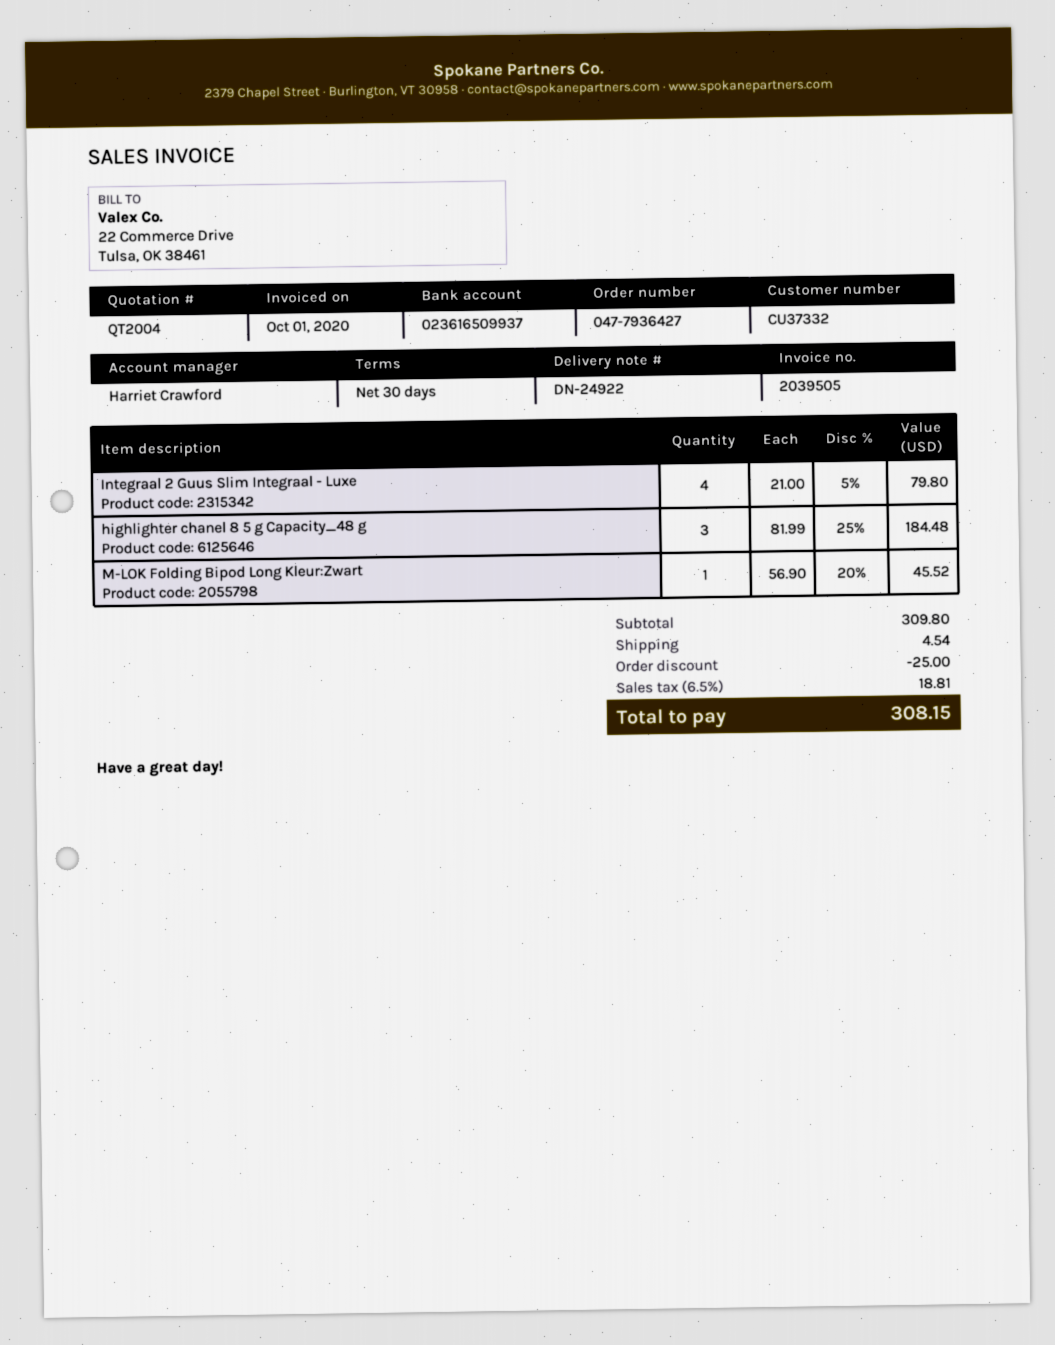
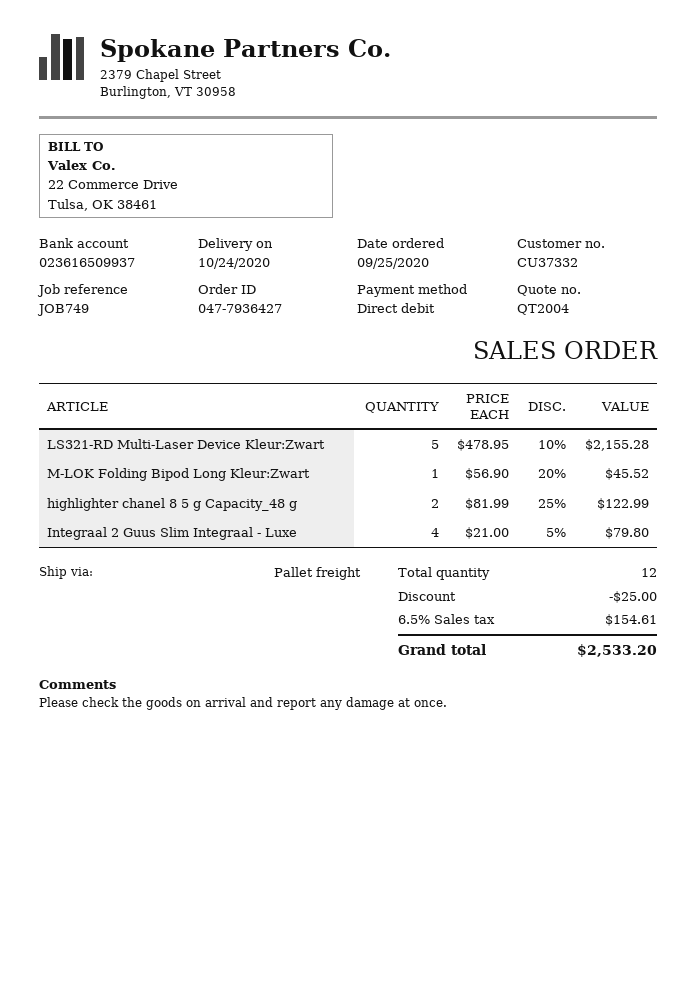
highlighter chanel 8 5 g Capacity_48 g: 3 x 81.99 - 25% = 184.48 -> 2 x 81.99 - 25% = 122.99
LS321-RD Multi-Laser Device Kleur:Zwart: none -> 5 x 478.95 - 10% = 2155.28
shipping: 4.54 -> none
tax: 6.5% = 18.81 -> 6.5% = 154.61
total: 308.15 -> 2533.20

